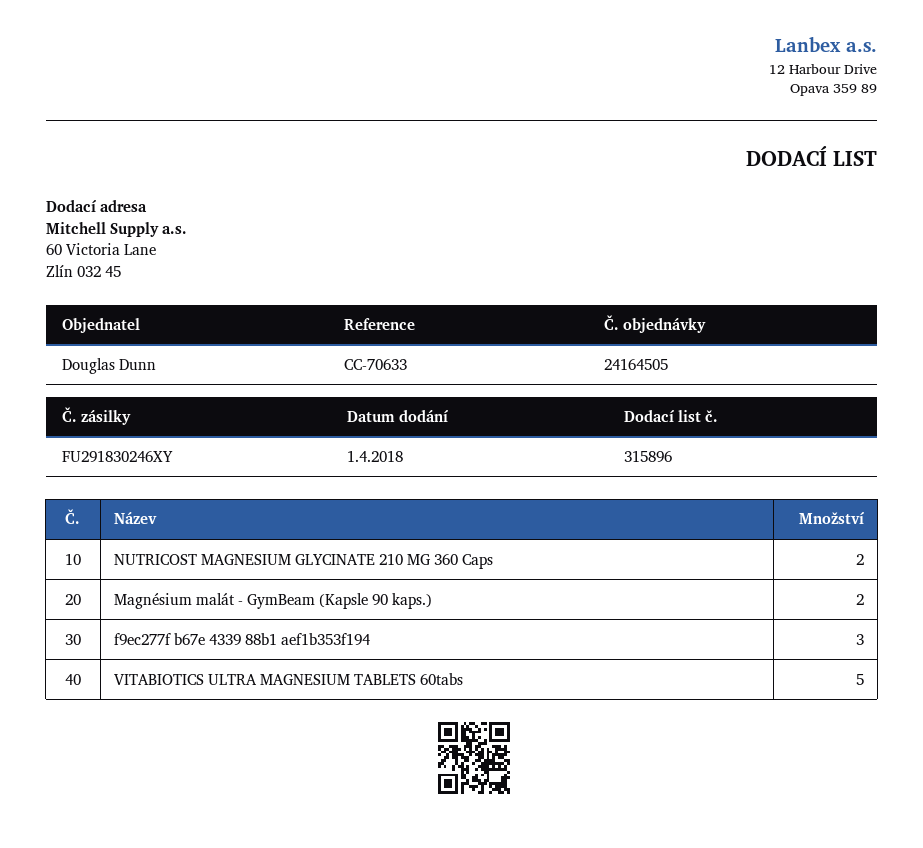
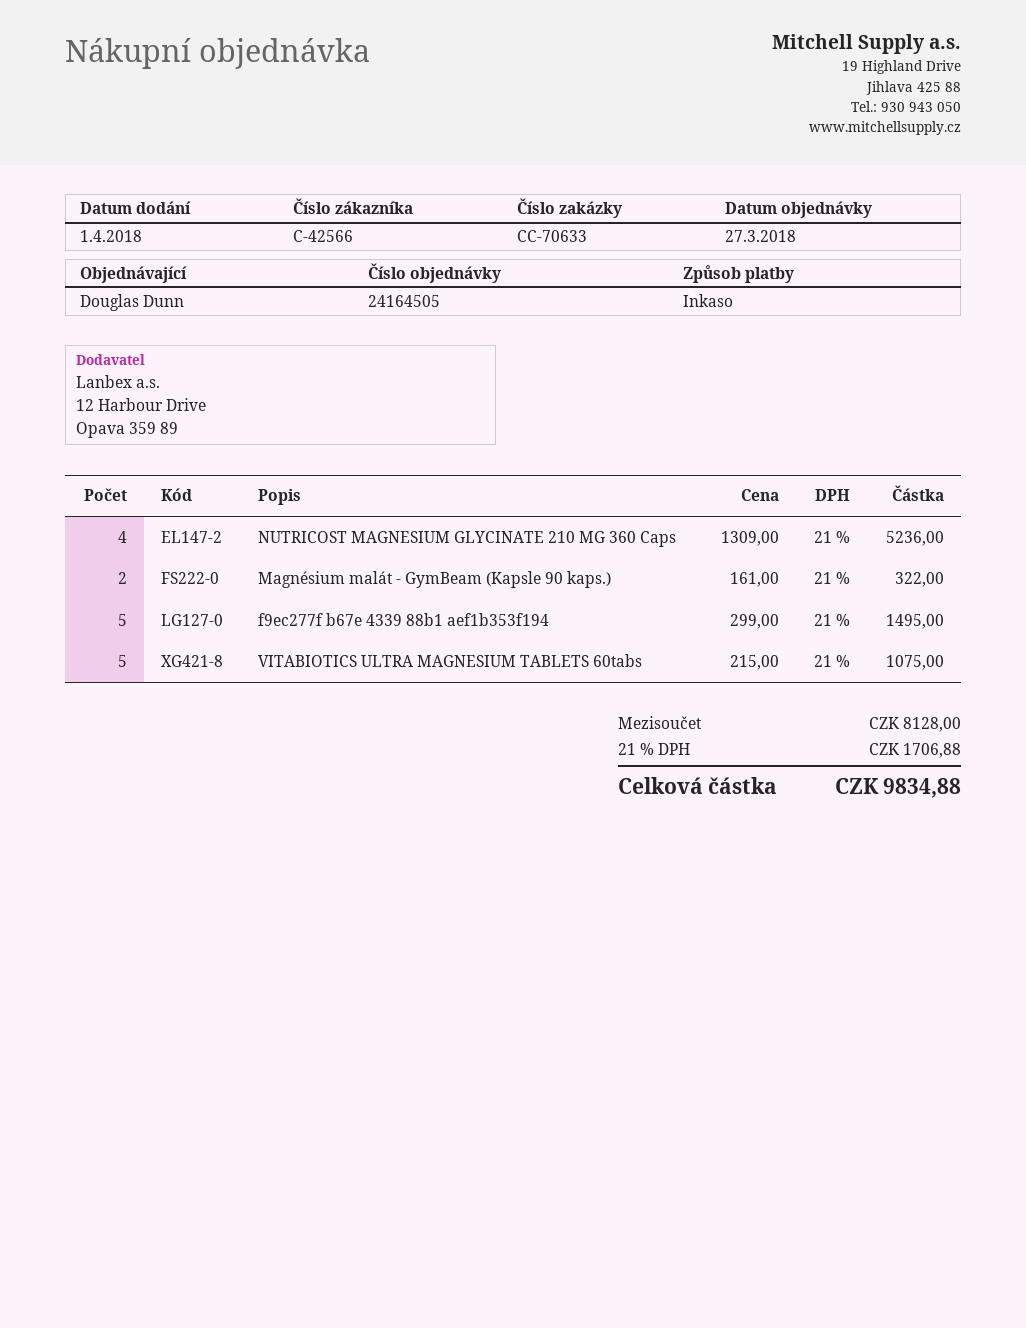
NUTRICOST MAGNESIUM GLYCINATE 210 MG 360 Caps: 2 -> 4
f9ec277f b67e 4339 88b1 aef1b353f194: 3 -> 5

